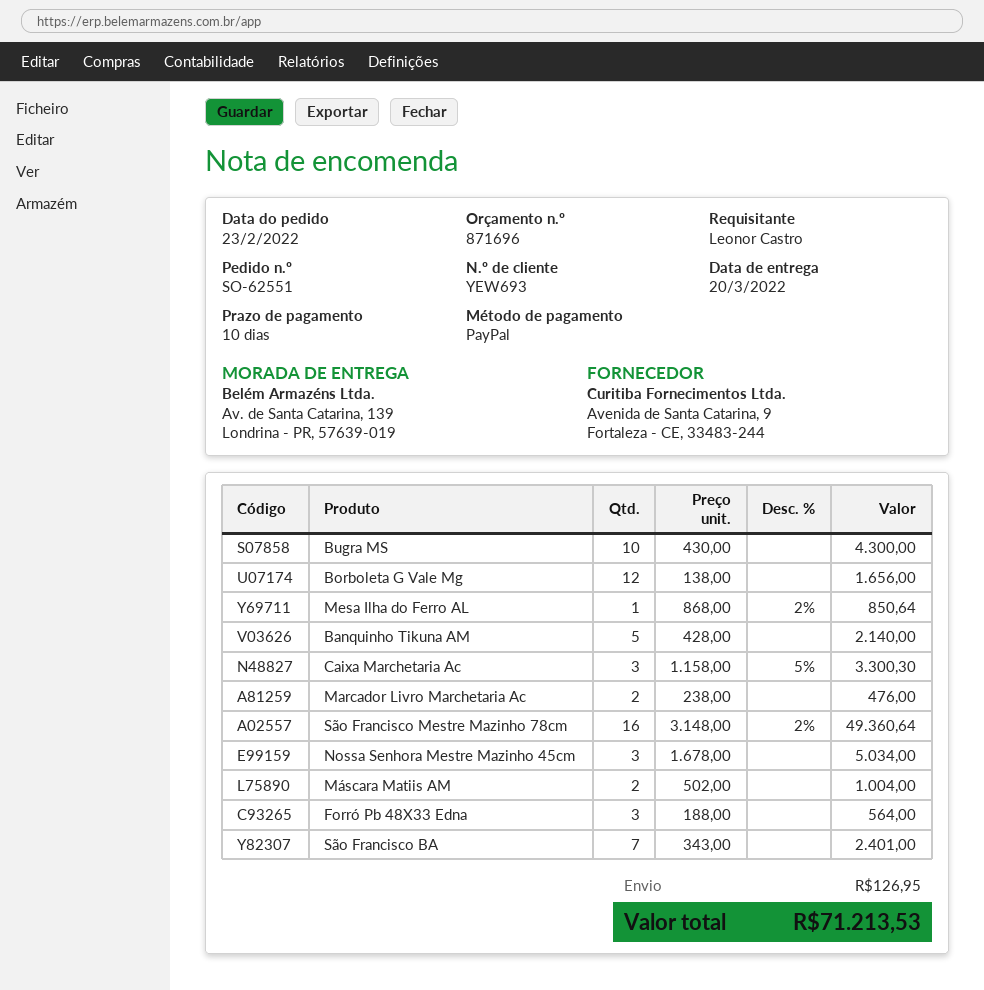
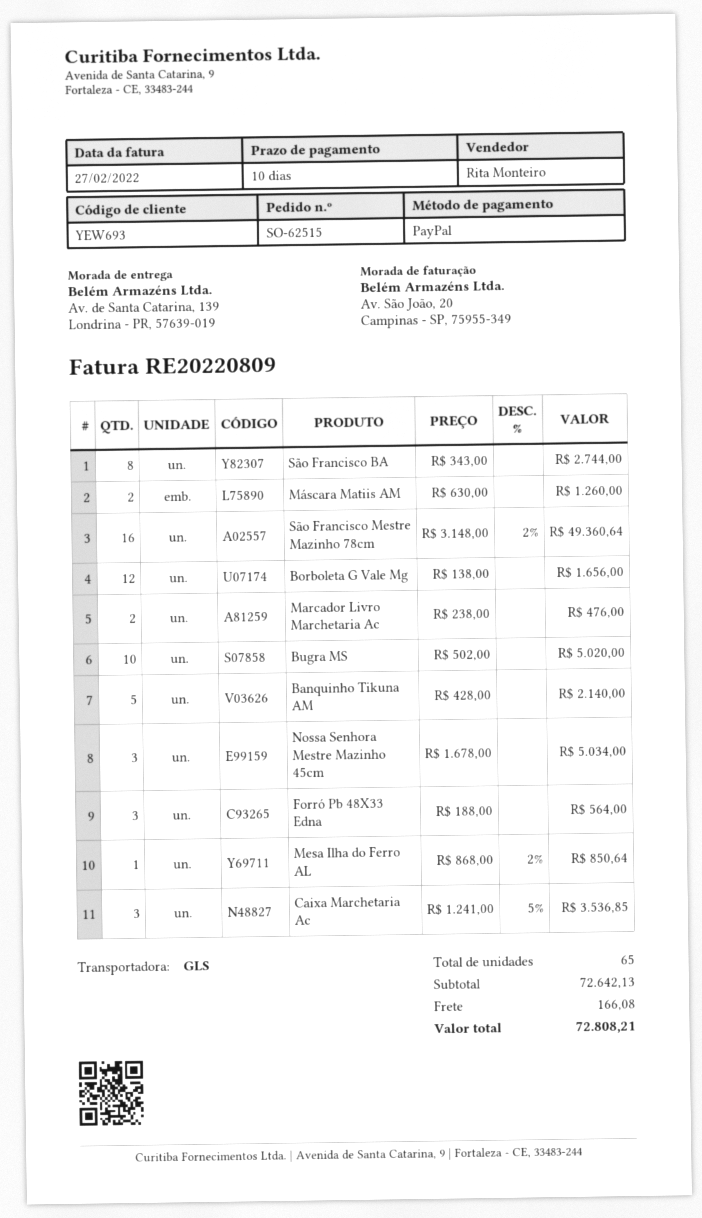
order number: SO-62551 -> SO-62515
Bugra MS: 10 x 430.00 = 4300.00 -> 10 x 502.00 = 5020.00
Caixa Marchetaria Ac: 3 x 1158.00 - 5% = 3300.30 -> 3 x 1241.00 - 5% = 3536.85
Máscara Matiis AM: 2 x 502.00 = 1004.00 -> 2 x 630.00 = 1260.00
São Francisco BA: 7 x 343.00 = 2401.00 -> 8 x 343.00 = 2744.00
shipping: 126.95 -> 166.08
total: 71213.53 -> 72808.21

